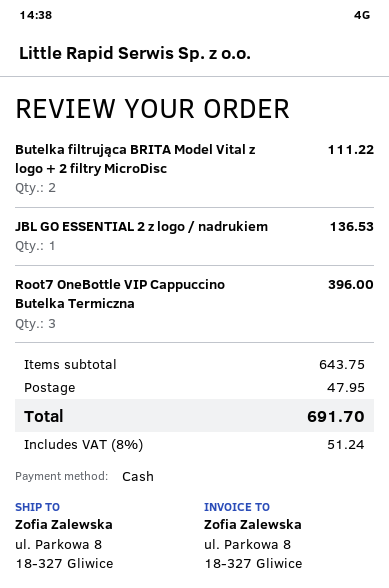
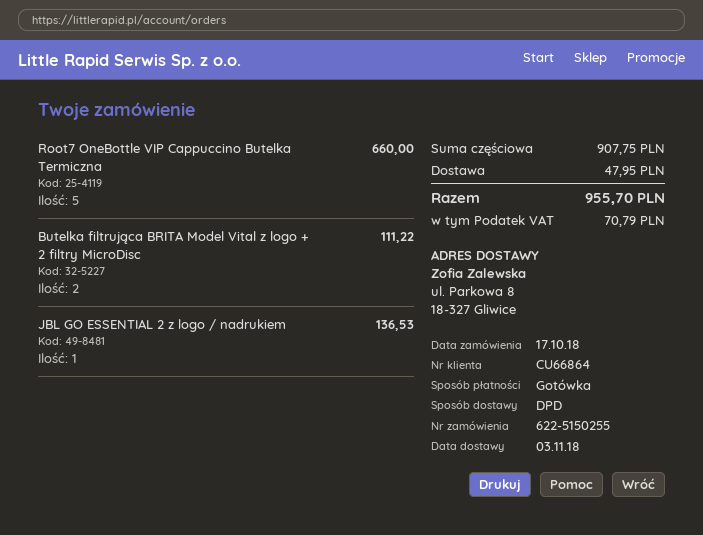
Root7 OneBottle VIP Cappuccino Butelka Termiczna: 3 for 396.00 -> 5 for 660.00
subtotal: 643.75 -> 907.75
tax: 51.24 -> 70.79
total: 691.70 -> 955.70

